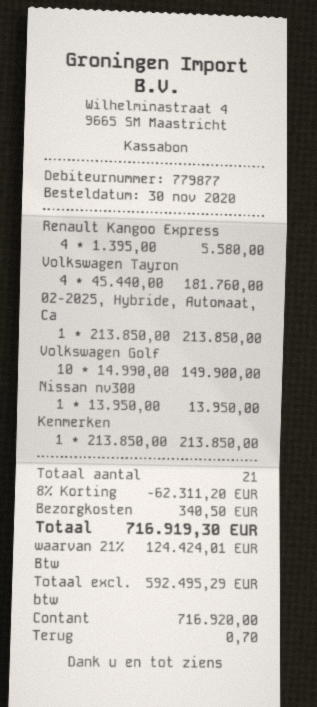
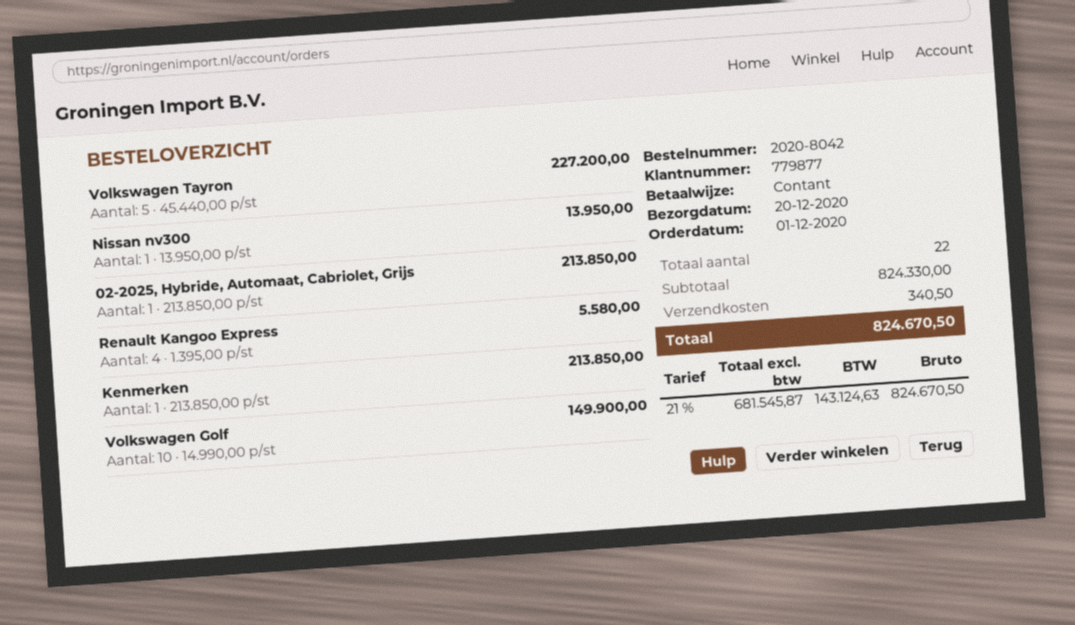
order date: 2020-11-30 -> 2020-12-01
Volkswagen Tayron: 4 x 45440.00 = 181760.00 -> 5 x 45440.00 = 227200.00
total quantity: 21 -> 22
discount: 8% = 62311.20 -> none
net: 592495.29 -> 681545.87
tax: 21% = 124424.01 -> 21% = 143124.63
total: 716919.30 -> 824670.50

